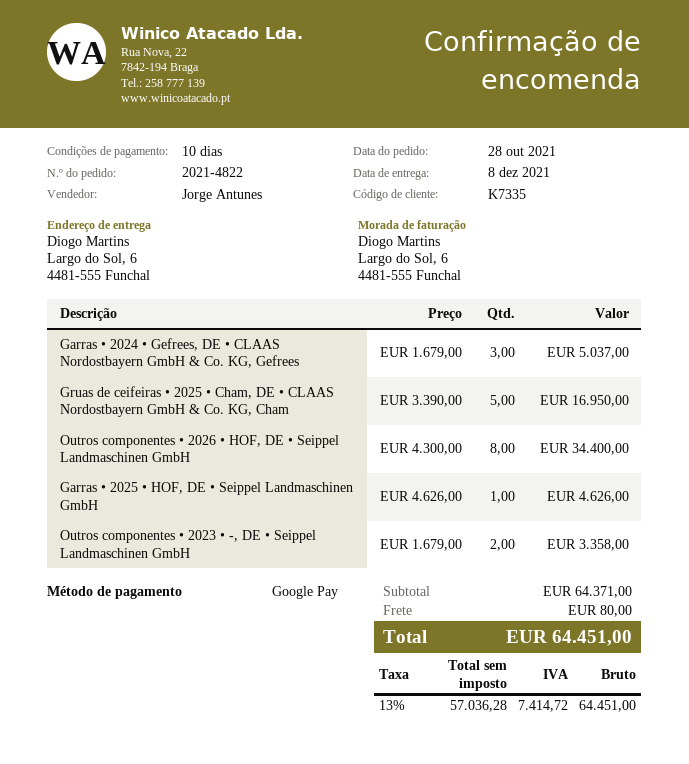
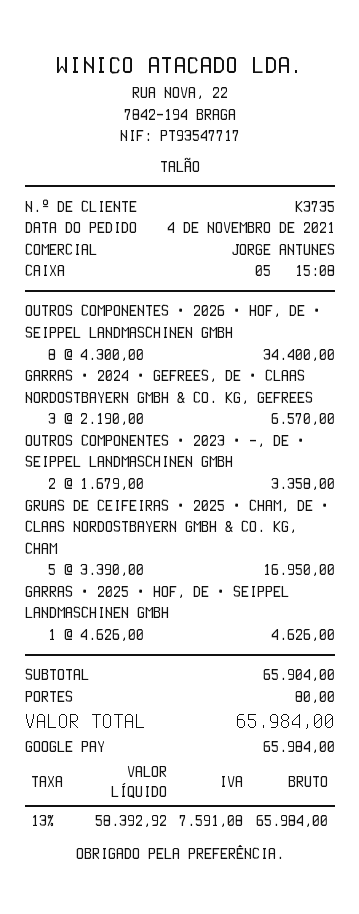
order date: 2021-10-28 -> 2021-11-04
customer number: K7335 -> K3735
Garras • 2024 • Gefrees, DE • CLAAS Nordostbayern GmbH & Co. KG, Gefrees: 3 x 1679.00 = 5037.00 -> 3 x 2190.00 = 6570.00
subtotal: 64371.00 -> 65904.00
net: 57036.28 -> 58392.92
tax: 13% = 7414.72 -> 13% = 7591.08
total: 64451.00 -> 65984.00

